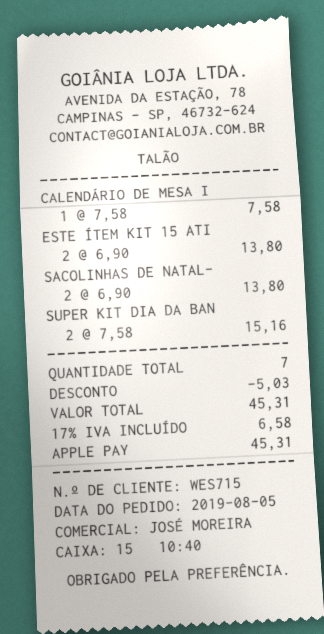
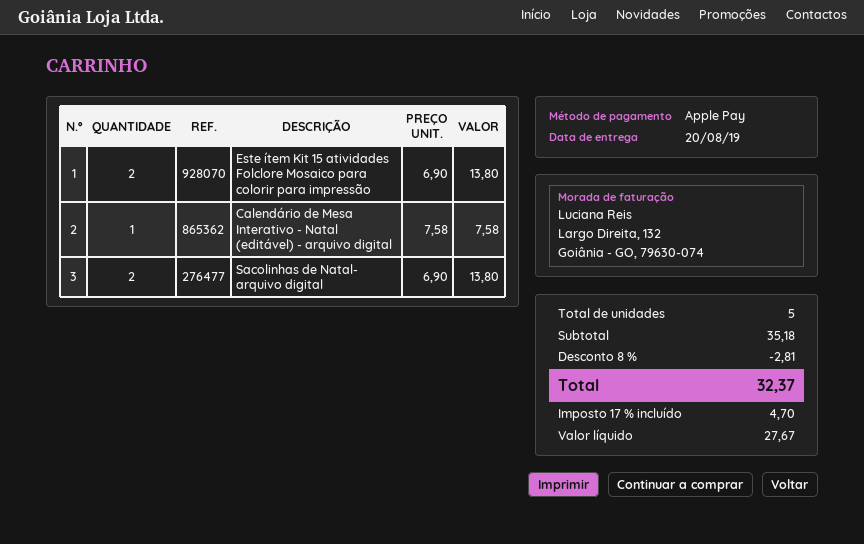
SUPER KIT DIA DA BAN: 2 x 7.58 = 15.16 -> none
total quantity: 7 -> 5
discount: 5.03 -> 2.81
tax: 17% = 6.58 -> 17% = 4.70
total: 45.31 -> 32.37

